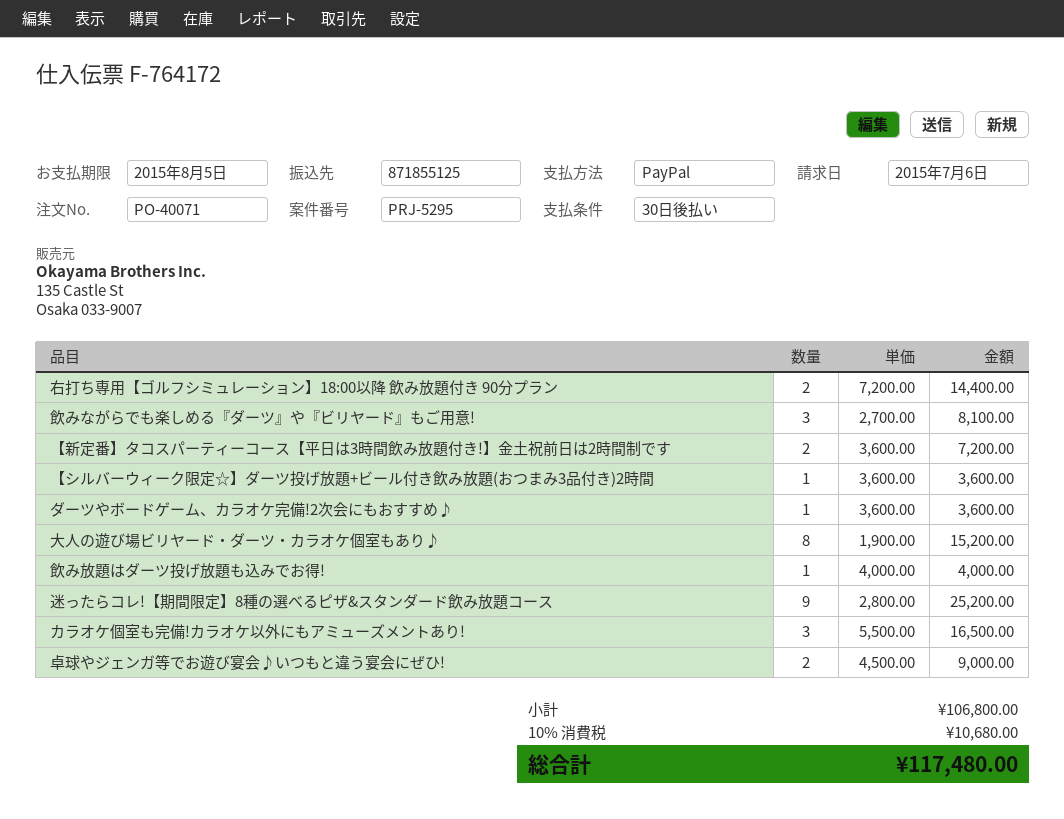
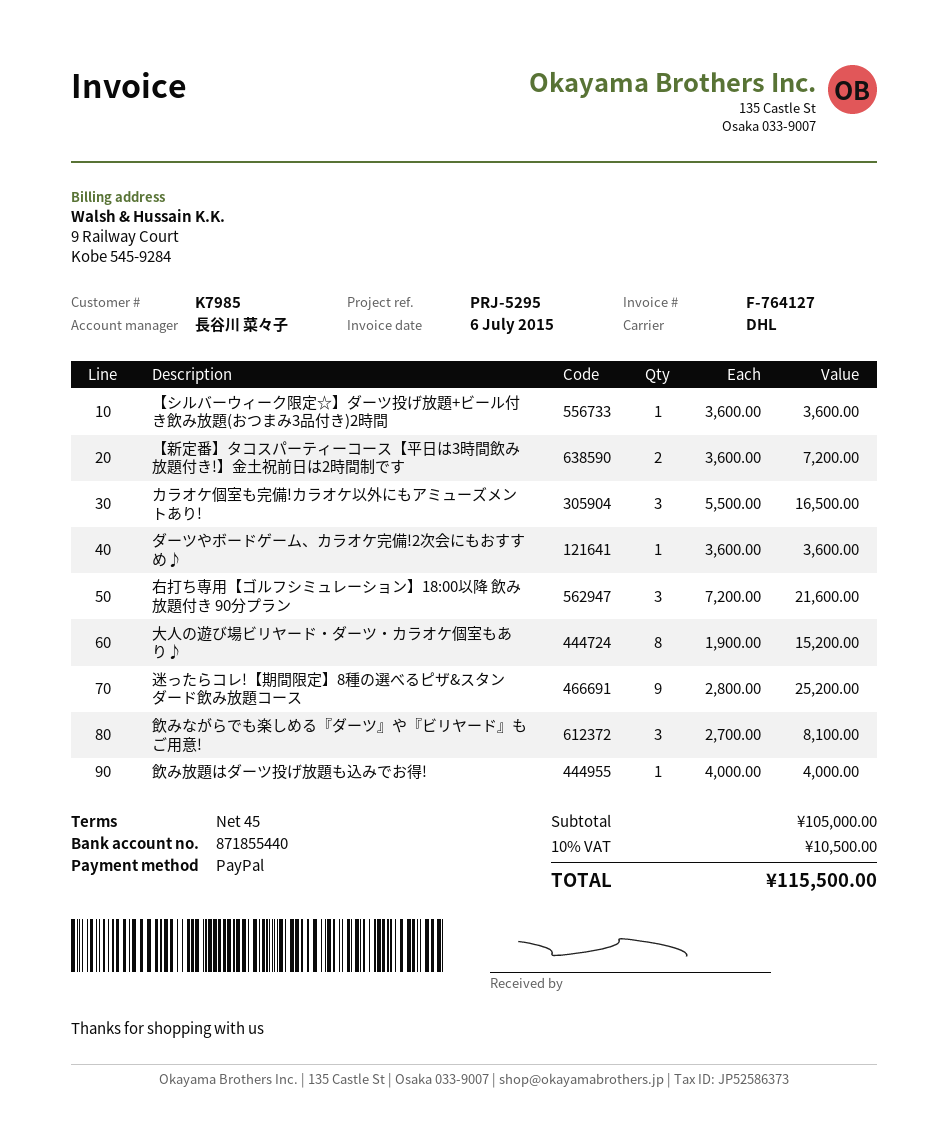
invoice number: F-764172 -> F-764127
payment terms: 30 days -> 45 days
bank account: 871855125 -> 871855440
右打ち専用【ゴルフシミュレーション】18:00以降 飲み放題付き 90分プラン: 2 x 7200.00 = 14400.00 -> 3 x 7200.00 = 21600.00
卓球やジェンガ等でお遊び宴会♪いつもと違う宴会にぜひ!: 2 x 4500.00 = 9000.00 -> none
subtotal: 106800.00 -> 105000.00
tax: 10% = 10680.00 -> 10% = 10500.00
total: 117480.00 -> 115500.00

